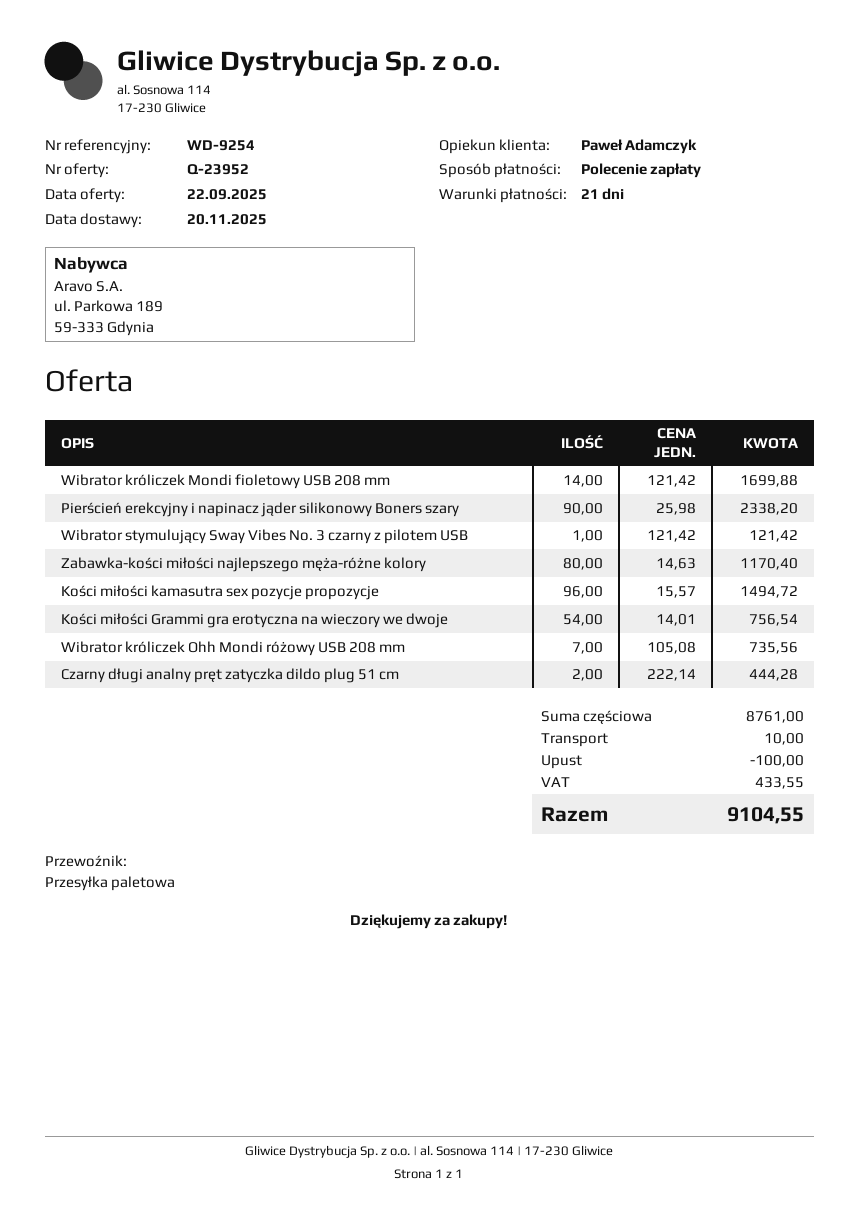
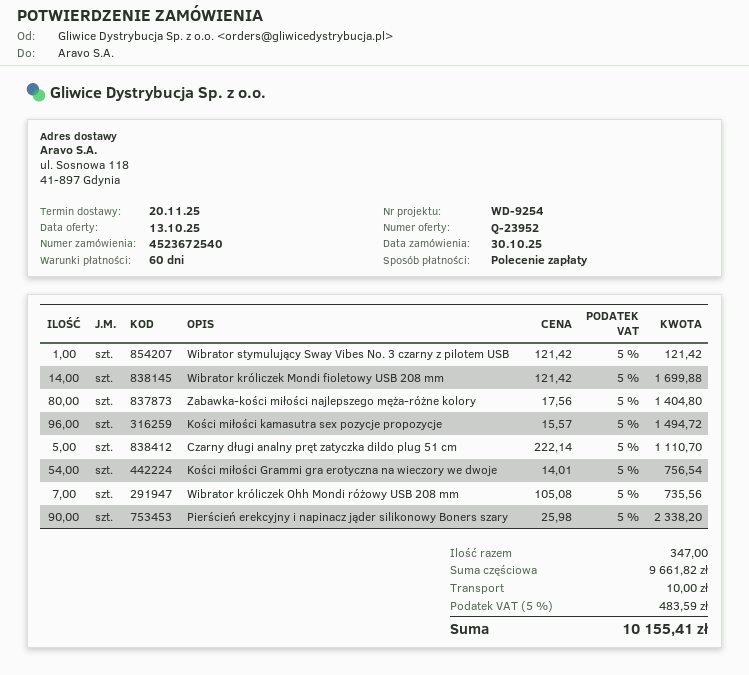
quote date: 2025-09-22 -> 2025-10-13
payment terms: 21 days -> 60 days
Zabawka-kości miłości najlepszego męża-różne kolory: 80 x 14.63 = 1170.40 -> 80 x 17.56 = 1404.80
Czarny długi analny pręt zatyczka dildo plug 51 cm: 2 x 222.14 = 444.28 -> 5 x 222.14 = 1110.70
subtotal: 8761.00 -> 9661.82
discount: 100.00 -> none
tax: 433.55 -> 483.59
total: 9104.55 -> 10155.41

